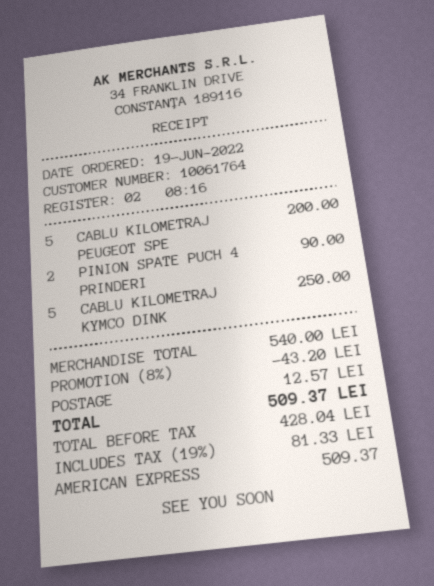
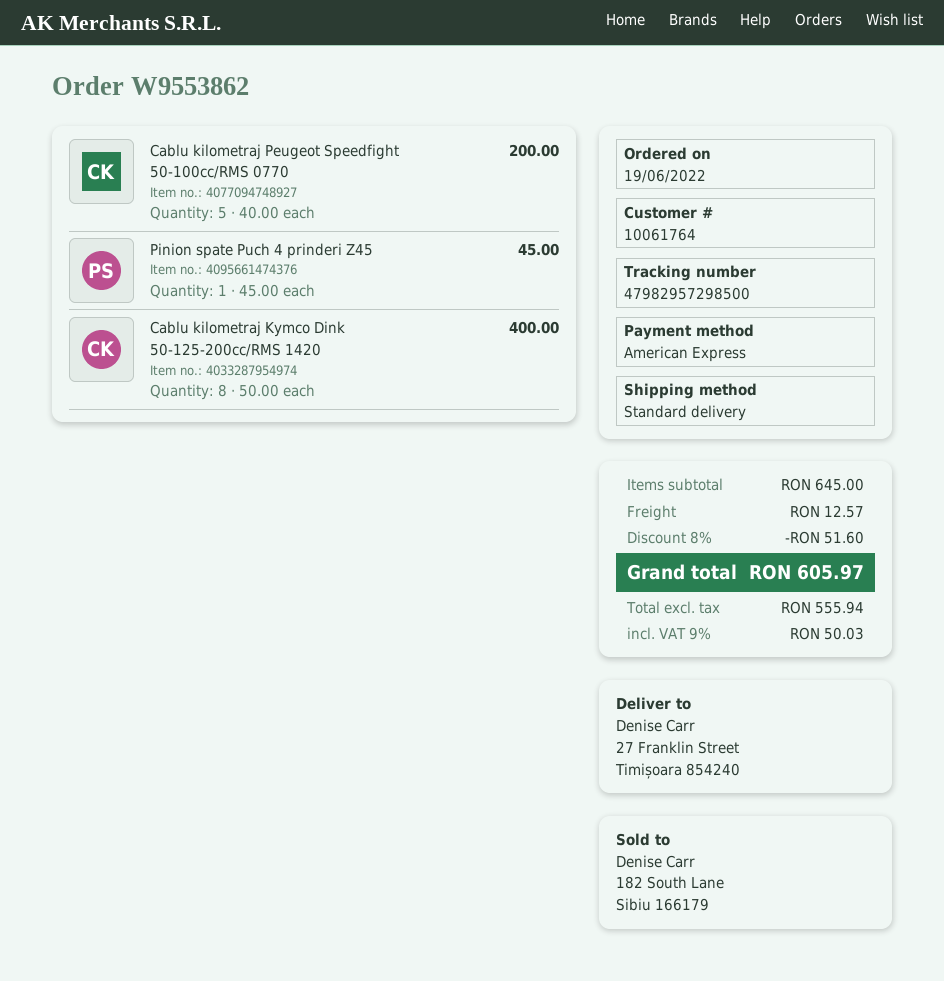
PINION SPATE PUCH 4 PRINDERI: 2 for 90.00 -> 1 for 45.00
CABLU KILOMETRAJ KYMCO DINK: 5 for 250.00 -> 8 for 400.00
subtotal: 540.00 -> 645.00
discount: 8% = 43.20 -> 8% = 51.60
net: 428.04 -> 555.94
tax: 19% = 81.33 -> 9% = 50.03
total: 509.37 -> 605.97

